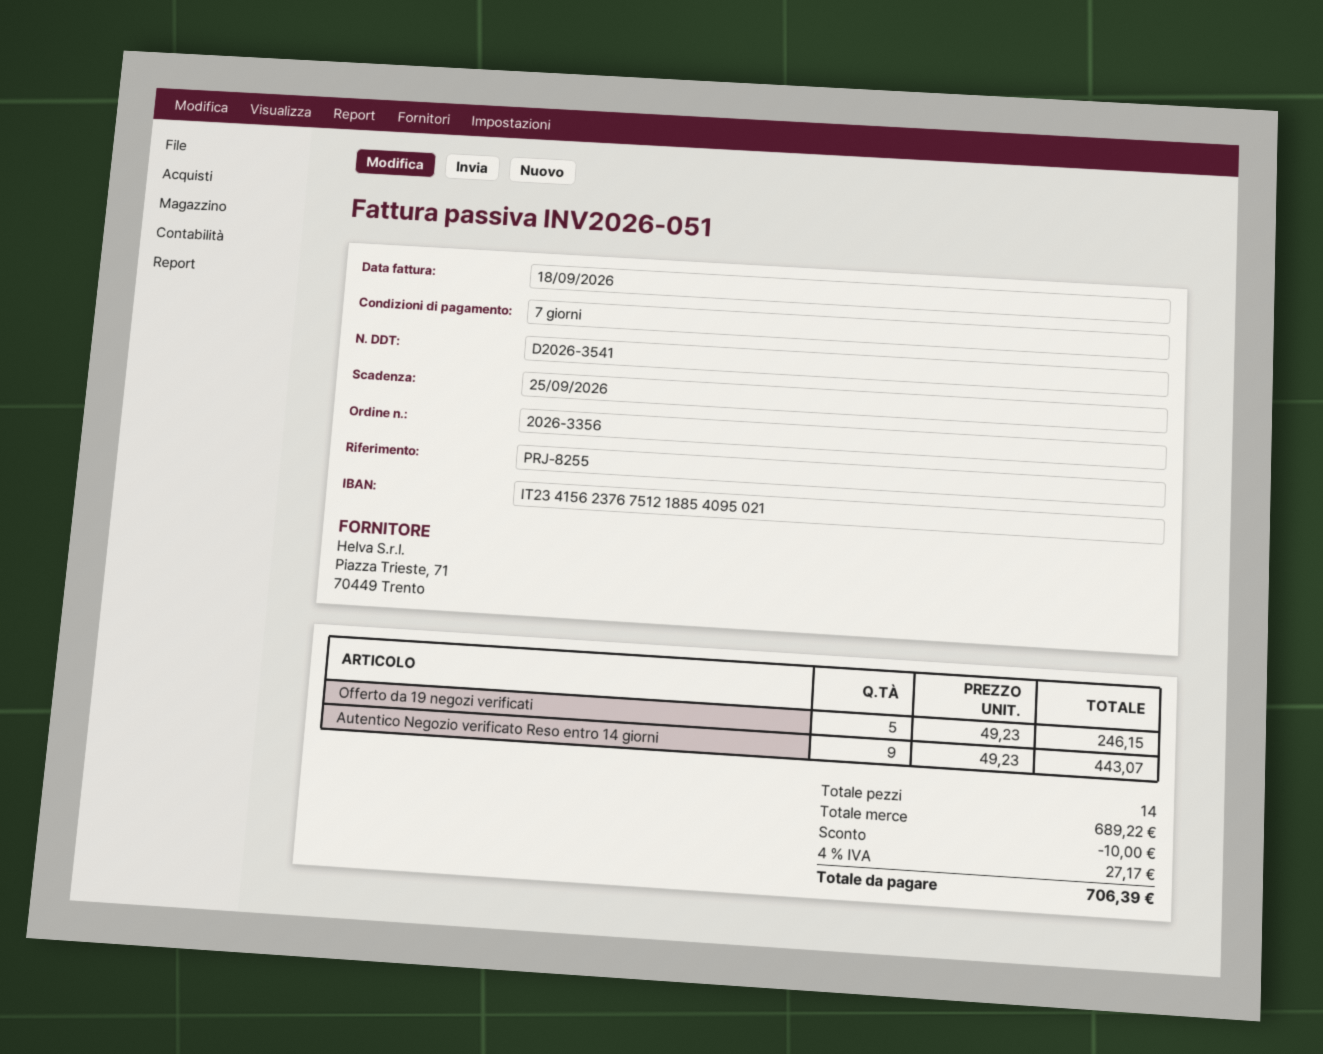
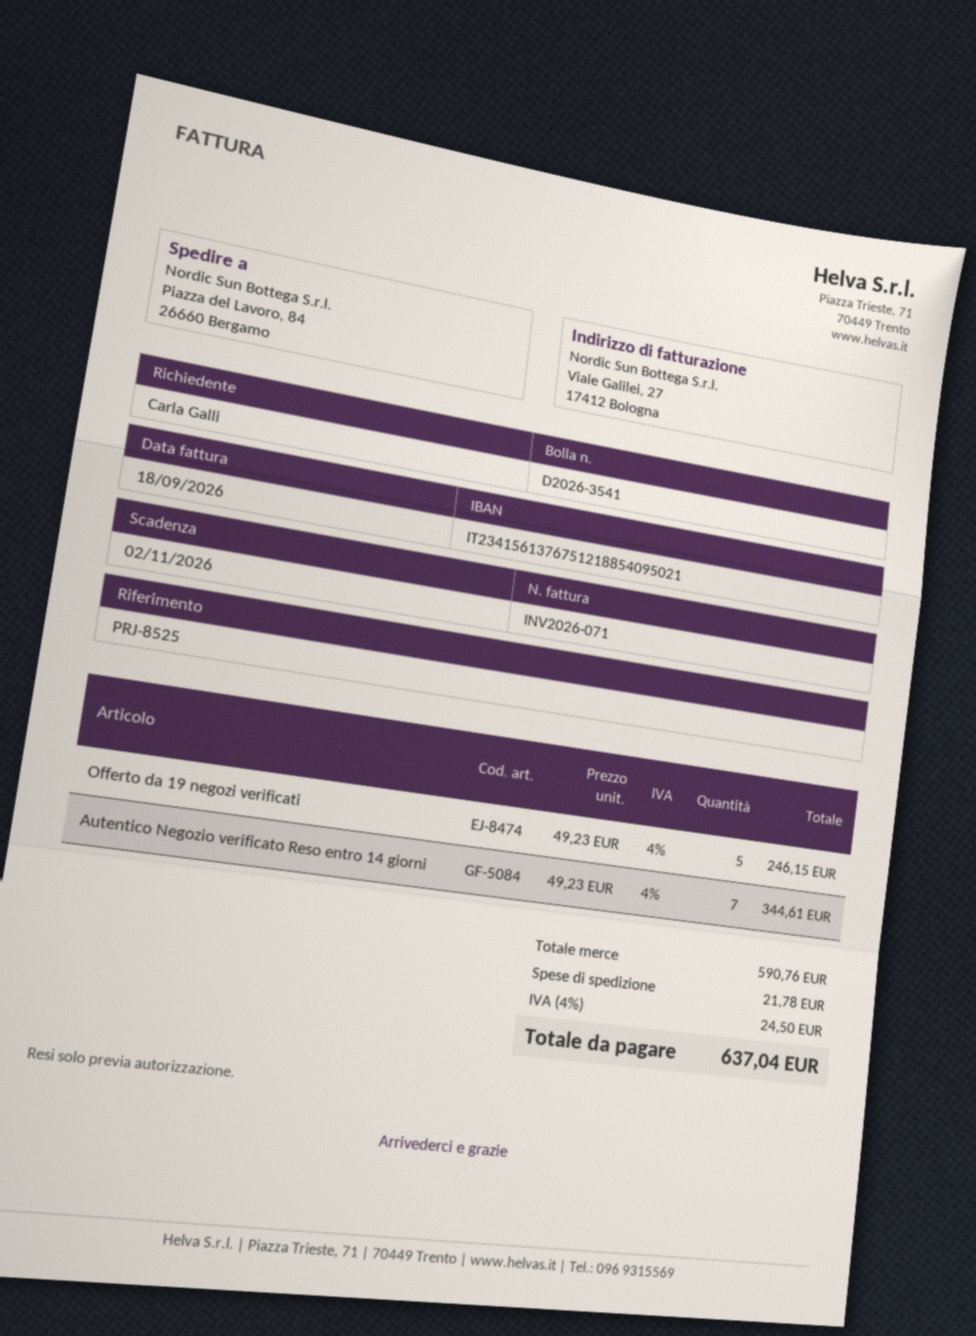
invoice number: INV2026-051 -> INV2026-071
due date: 2026-09-25 -> 2026-11-02
reference: PRJ-8255 -> PRJ-8525
bank account: IT2341562376751218854095021 -> IT2341561376751218854095021
Autentico Negozio verificato Reso entro 14 giorni: 9 x 49.23 = 443.07 -> 7 x 49.23 = 344.61
subtotal: 689.22 -> 590.76
discount: 10.00 -> none
shipping: none -> 21.78
tax: 4% = 27.17 -> 4% = 24.50
total: 706.39 -> 637.04

